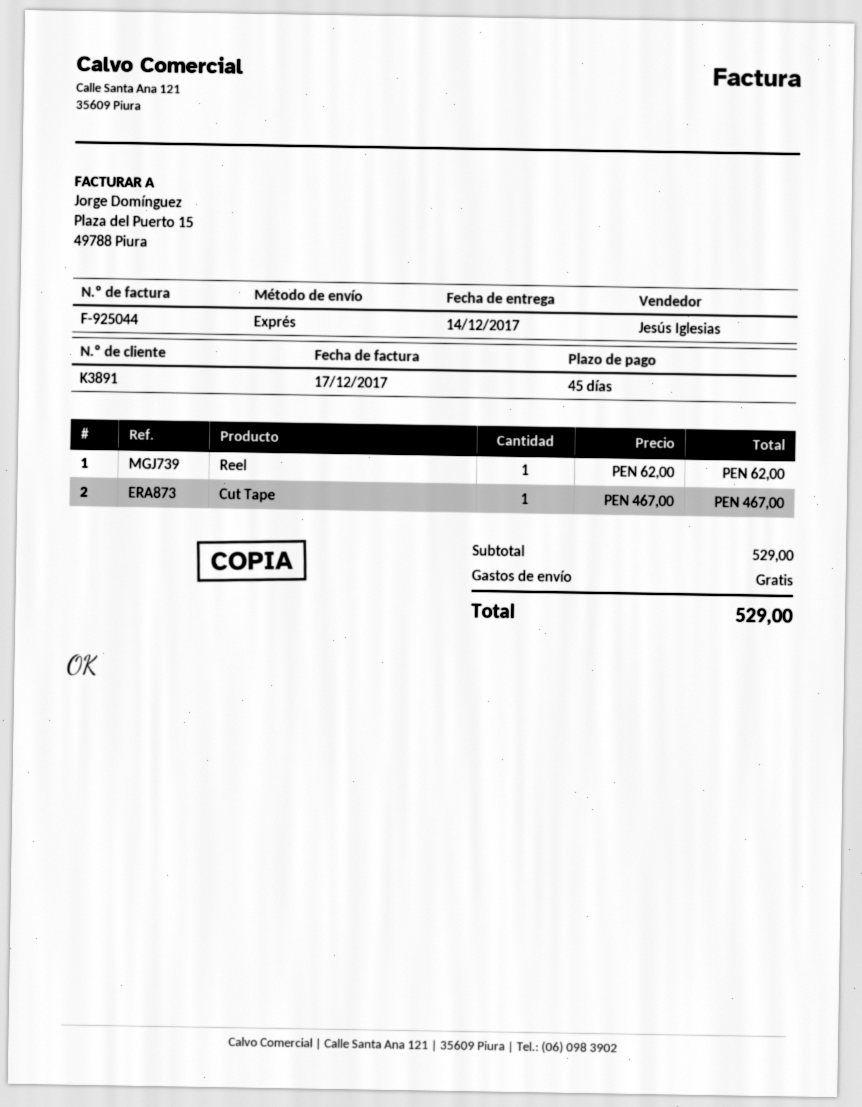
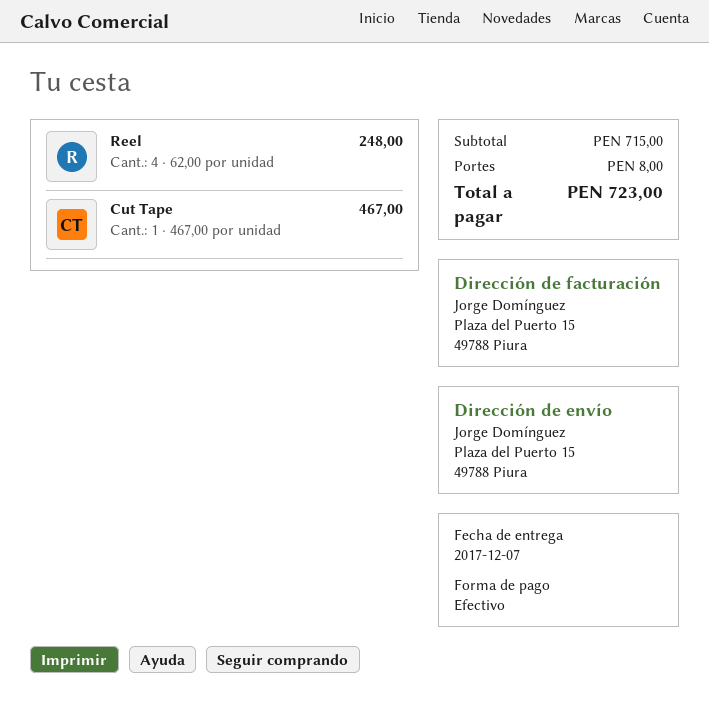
delivery date: 2017-12-14 -> 2017-12-07
Reel: 1 x 62.00 = 62.00 -> 4 x 62.00 = 248.00
subtotal: 529.00 -> 715.00
shipping: 0.00 -> 8.00
total: 529.00 -> 723.00

